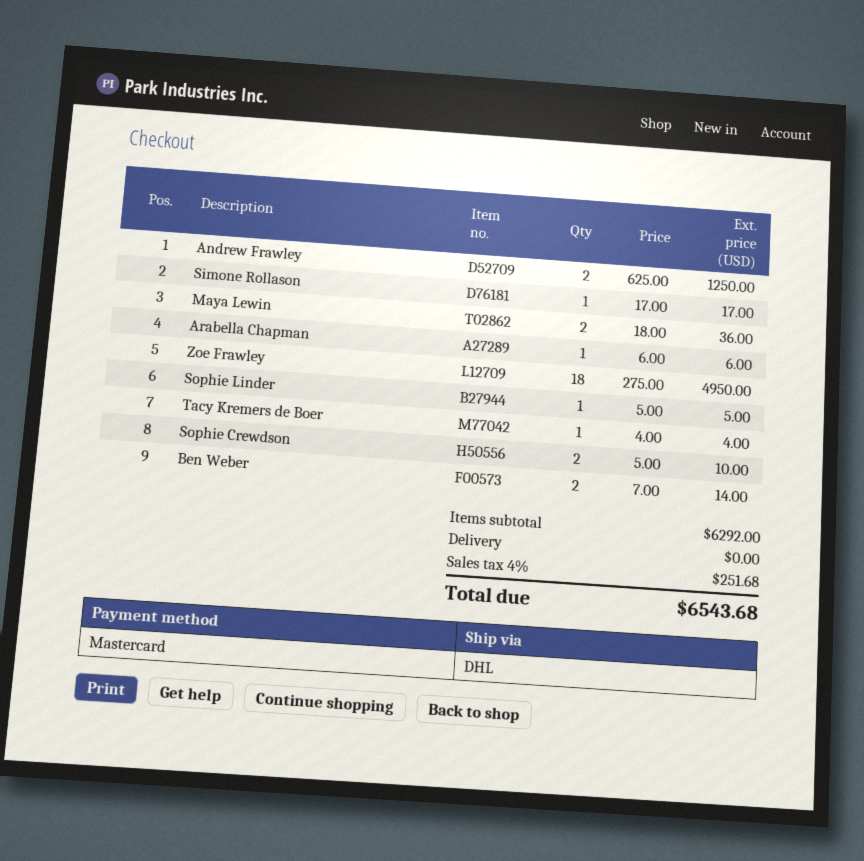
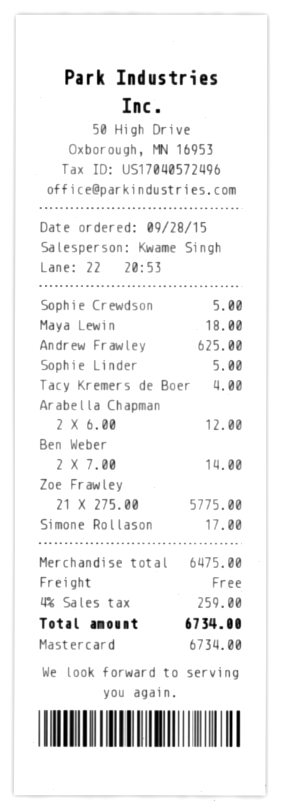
Andrew Frawley: 2 x 625.00 = 1250.00 -> 1 x 625.00 = 625.00
Maya Lewin: 2 x 18.00 = 36.00 -> 1 x 18.00 = 18.00
Arabella Chapman: 1 x 6.00 = 6.00 -> 2 x 6.00 = 12.00
Zoe Frawley: 18 x 275.00 = 4950.00 -> 21 x 275.00 = 5775.00
Sophie Crewdson: 2 x 5.00 = 10.00 -> 1 x 5.00 = 5.00
subtotal: 6292.00 -> 6475.00
tax: 4% = 251.68 -> 4% = 259.00
total: 6543.68 -> 6734.00

